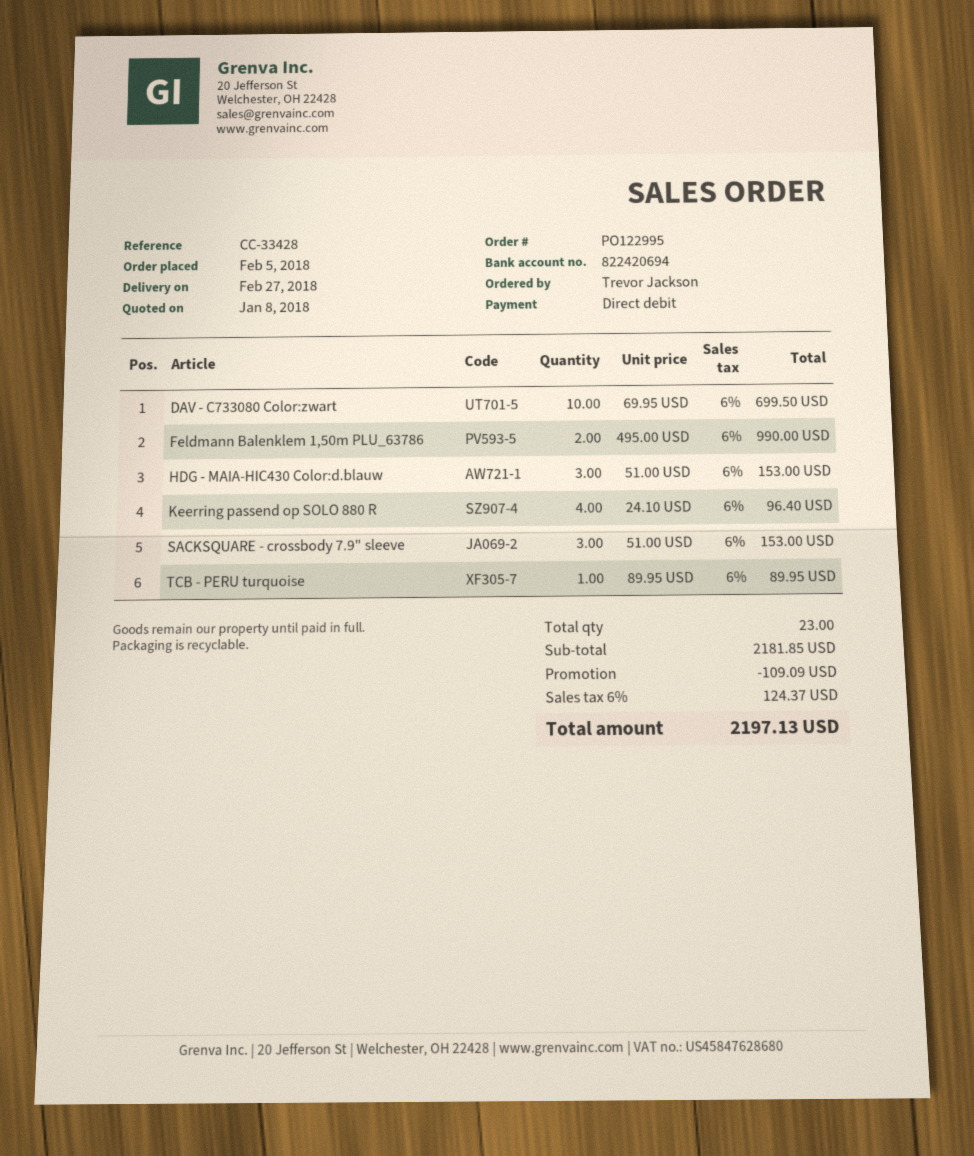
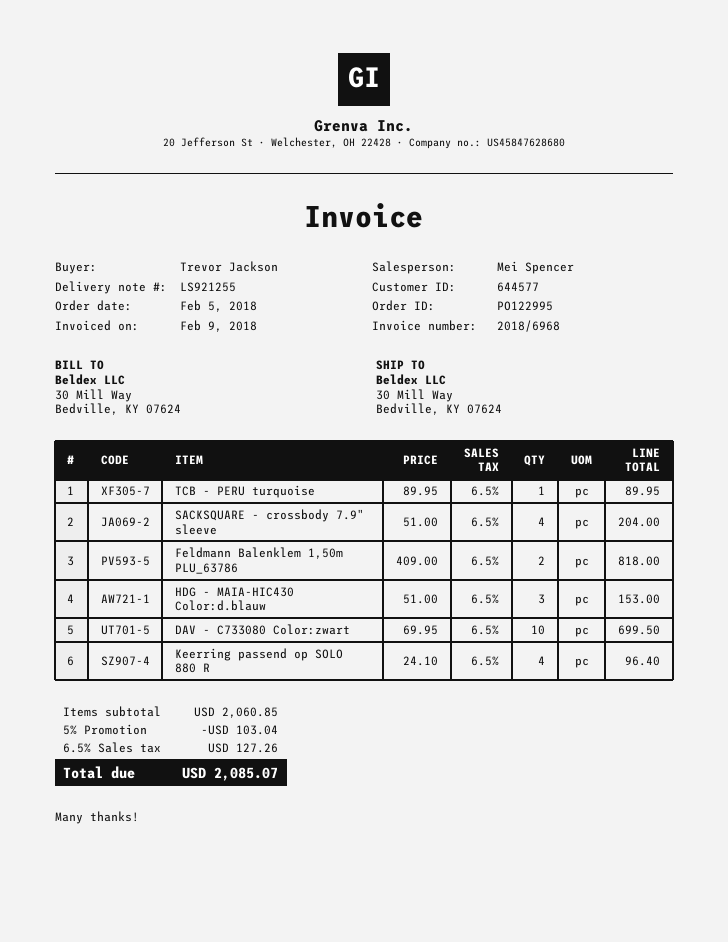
Feldmann Balenklem 1,50m PLU_63786: 2 x 495.00 = 990.00 -> 2 x 409.00 = 818.00
SACKSQUARE - crossbody 7.9" sleeve: 3 x 51.00 = 153.00 -> 4 x 51.00 = 204.00
subtotal: 2181.85 -> 2060.85
discount: 109.09 -> 103.04
tax: 6% = 124.37 -> 6.5% = 127.26
total: 2197.13 -> 2085.07

